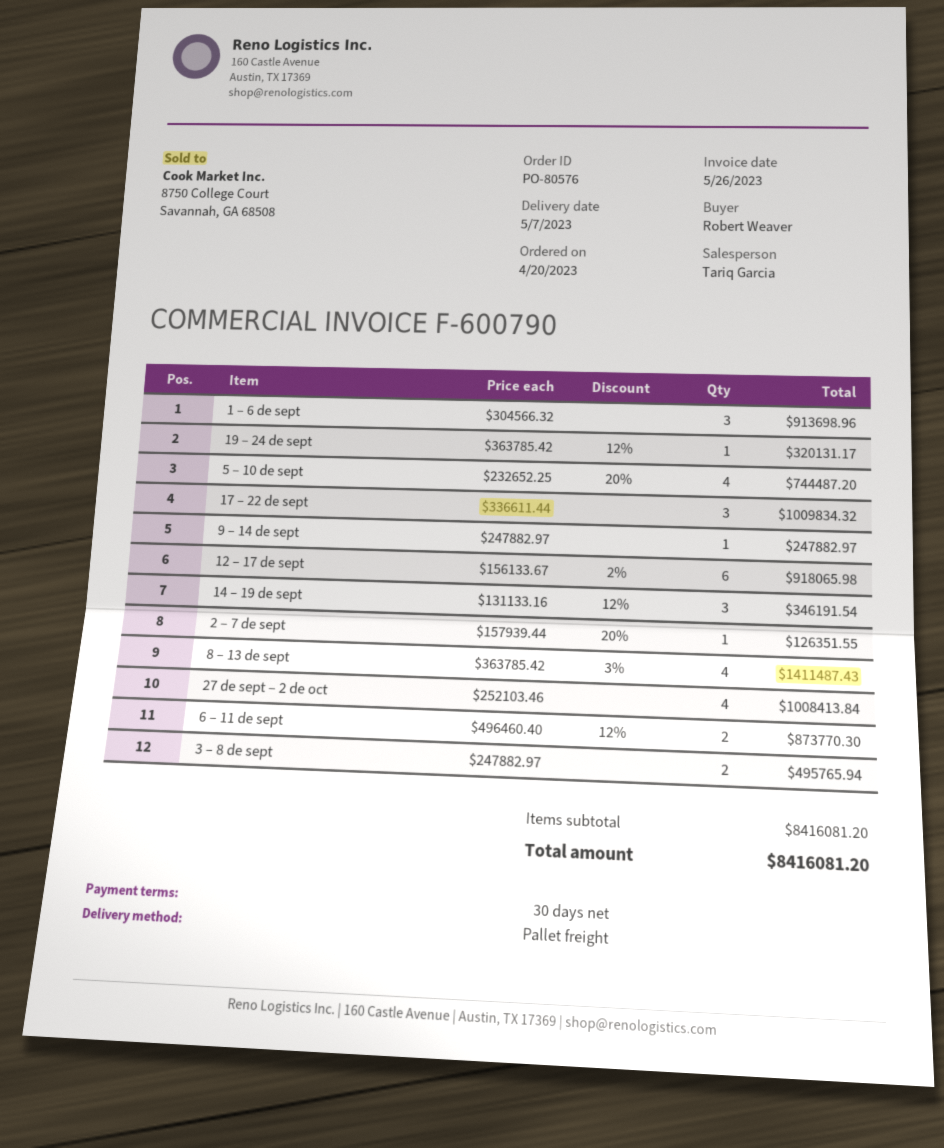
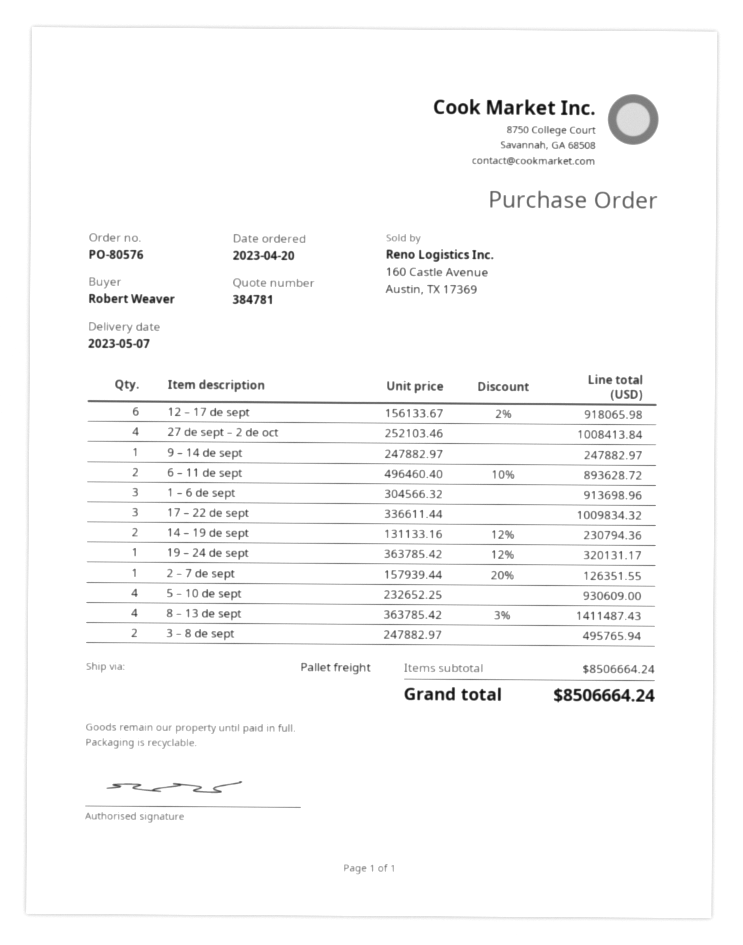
5 – 10 de sept: 4 x 232652.25 - 20% = 744487.20 -> 4 x 232652.25 = 930609.00
14 – 19 de sept: 3 x 131133.16 - 12% = 346191.54 -> 2 x 131133.16 - 12% = 230794.36
6 – 11 de sept: 2 x 496460.40 - 12% = 873770.30 -> 2 x 496460.40 - 10% = 893628.72
subtotal: 8416081.20 -> 8506664.24
total: 8416081.20 -> 8506664.24

